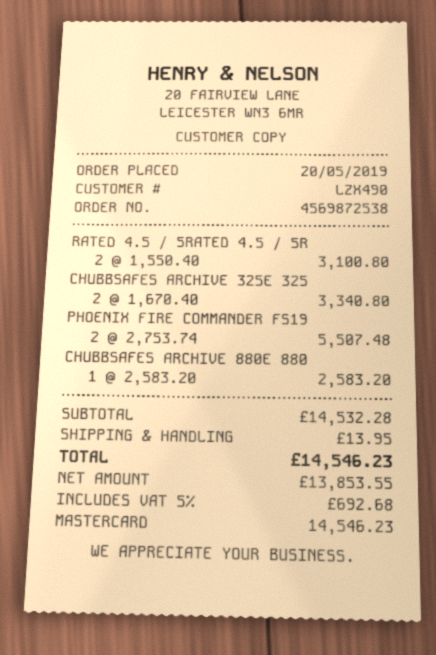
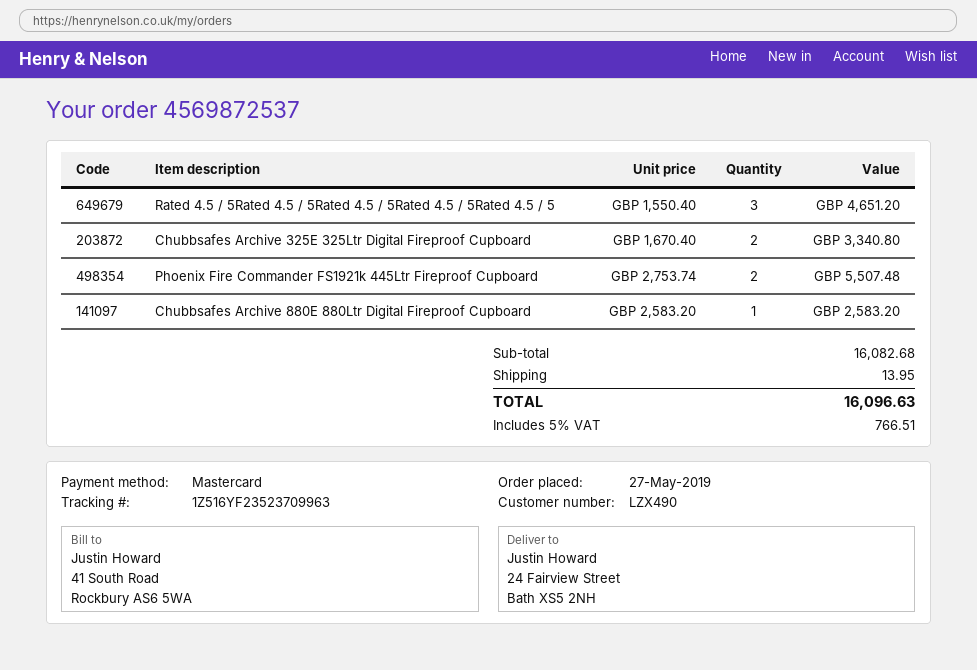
order number: 4569872538 -> 4569872537
order date: 2019-05-20 -> 2019-05-27
RATED 4.5 / 5RATED 4.5 / 5R: 2 x 1550.40 = 3100.80 -> 3 x 1550.40 = 4651.20
subtotal: 14532.28 -> 16082.68
tax: 5% = 692.68 -> 5% = 766.51
total: 14546.23 -> 16096.63

